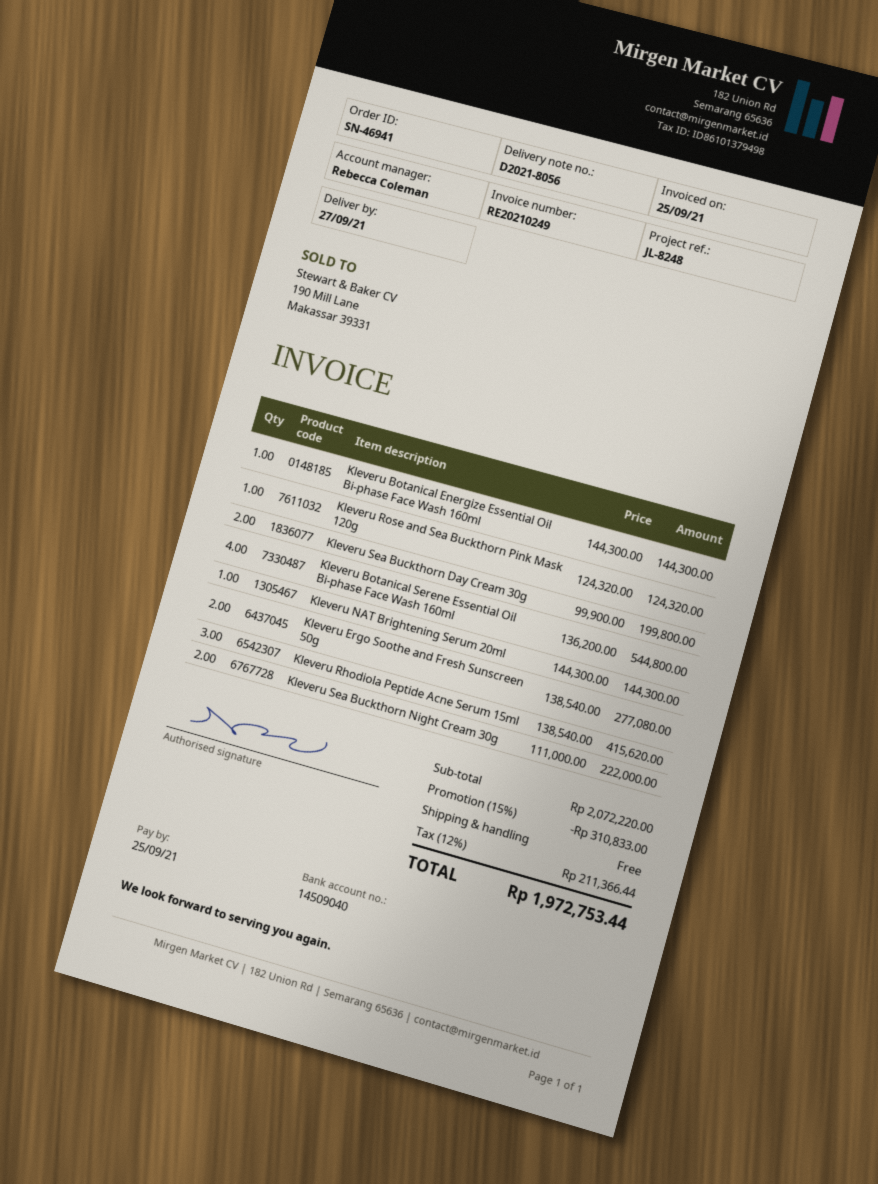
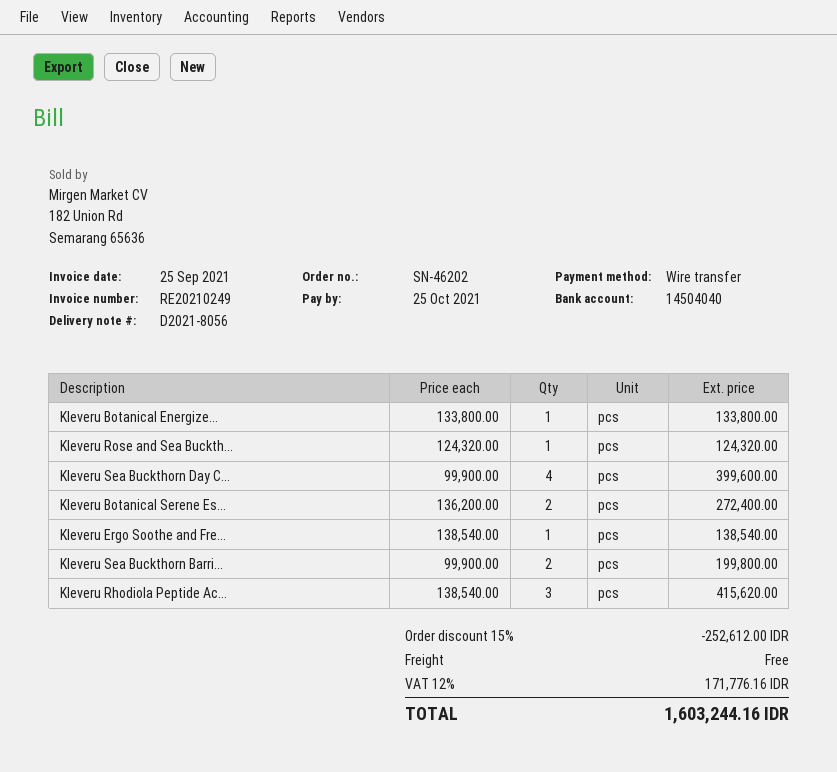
order number: SN-46941 -> SN-46202
due date: 2021-09-25 -> 2021-10-25
bank account: 14509040 -> 14504040
Kleveru Botanical Energize Essential Oil Bi-phase Face Wash 160ml: 1 x 144300.00 = 144300.00 -> 1 x 133800.00 = 133800.00
Kleveru Sea Buckthorn Day Cream 30g: 2 x 99900.00 = 199800.00 -> 4 x 99900.00 = 399600.00
Kleveru Botanical Serene Essential Oil Bi-phase Face Wash 160ml: 4 x 136200.00 = 544800.00 -> 2 x 136200.00 = 272400.00
Kleveru NAT Brightening Serum 20ml: 1 x 144300.00 = 144300.00 -> none
Kleveru Ergo Soothe and Fresh Sunscreen 50g: 2 x 138540.00 = 277080.00 -> 1 x 138540.00 = 138540.00
Kleveru Sea Buckthorn Night Cream 30g: 2 x 111000.00 = 222000.00 -> none
Kleveru Sea Buckthorn Barri...: none -> 2 x 99900.00 = 199800.00
discount: 15% = 310833.00 -> 15% = 252612.00
tax: 12% = 211366.44 -> 12% = 171776.16
total: 1972753.44 -> 1603244.16

